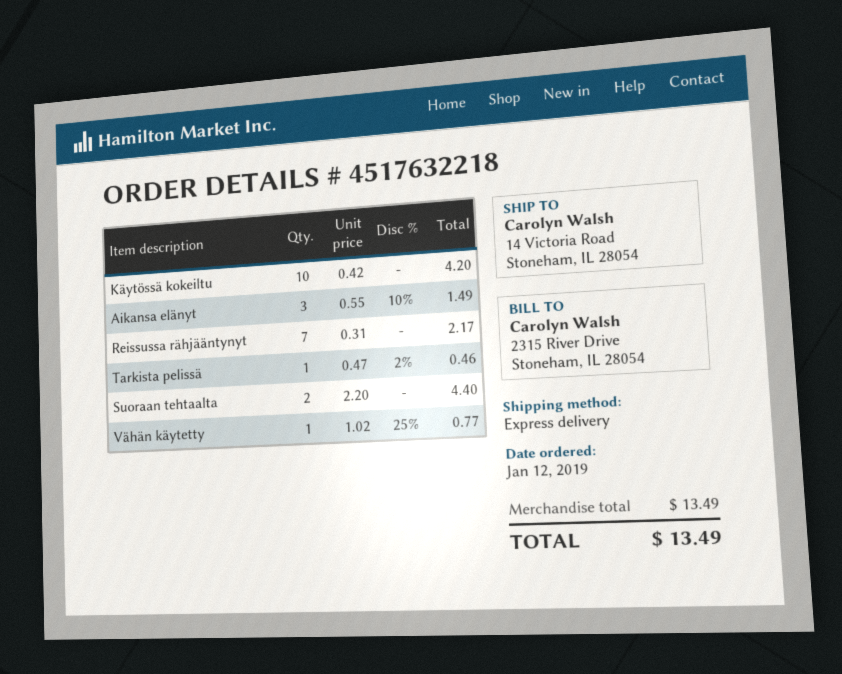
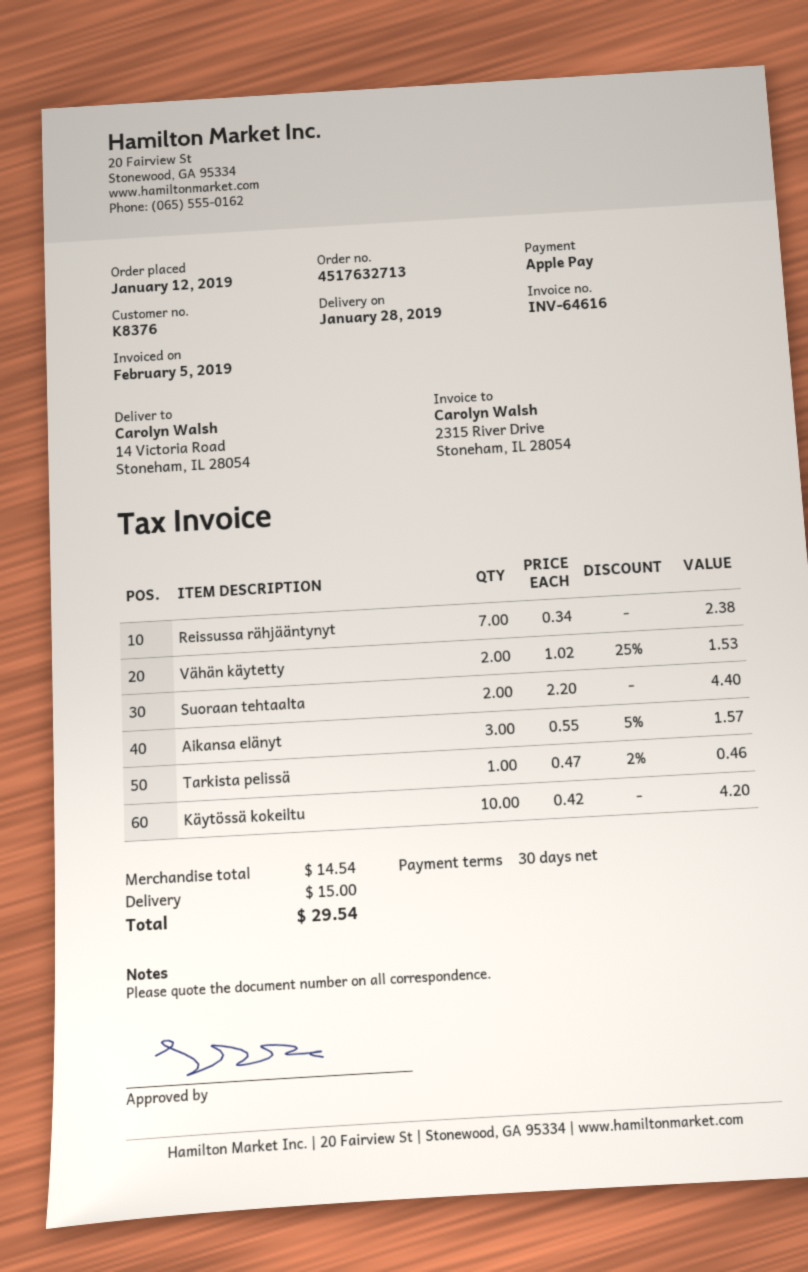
order number: 4517632218 -> 4517632713
Aikansa elänyt: 3 x 0.55 - 10% = 1.49 -> 3 x 0.55 - 5% = 1.57
Reissussa rähjääntynyt: 7 x 0.31 = 2.17 -> 7 x 0.34 = 2.38
Vähän käytetty: 1 x 1.02 - 25% = 0.77 -> 2 x 1.02 - 25% = 1.53
subtotal: 13.49 -> 14.54
shipping: none -> 15.00
total: 13.49 -> 29.54

